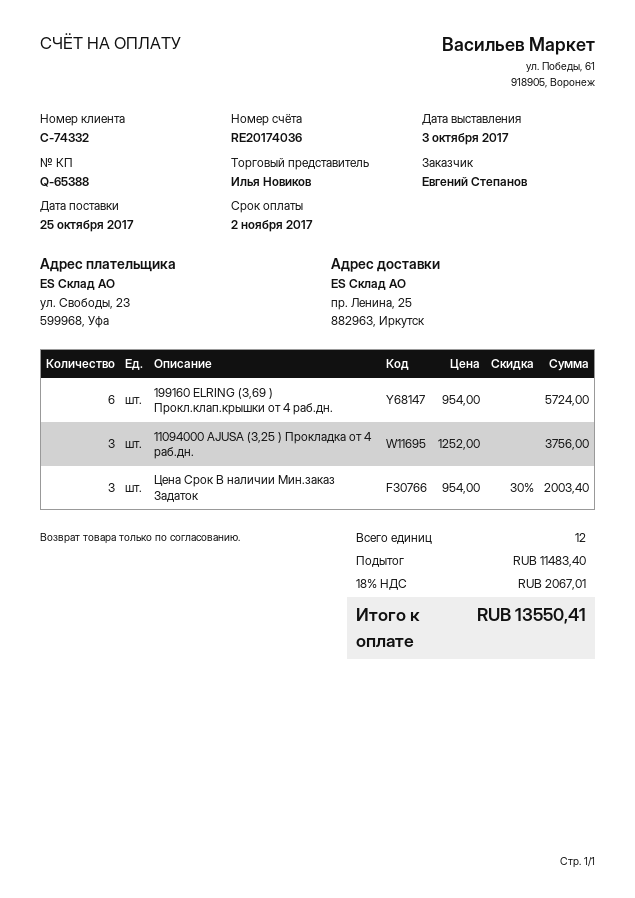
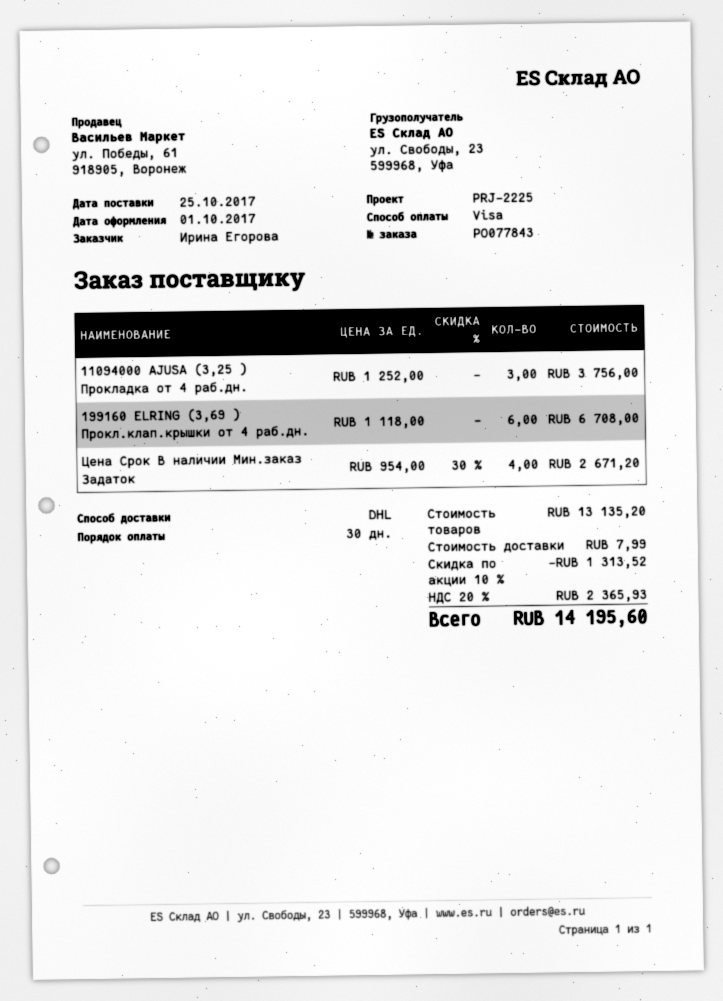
ordered by: Евгений Степанов -> Ирина Егорова
ship to: пр. Ленина, 25, 882963, Иркутск -> ул. Свободы, 23, 599968, Уфа
199160 ELRING (3,69 ) Прокл.клап.крышки от 4 раб.дн.: 6 x 954.00 = 5724.00 -> 6 x 1118.00 = 6708.00
Цена Срок В наличии Мин.заказ Задаток: 3 x 954.00 - 30% = 2003.40 -> 4 x 954.00 - 30% = 2671.20
subtotal: 11483.40 -> 13135.20
discount: none -> 10% = 1313.52
shipping: none -> 7.99
tax: 18% = 2067.01 -> 20% = 2365.93
total: 13550.41 -> 14195.60

